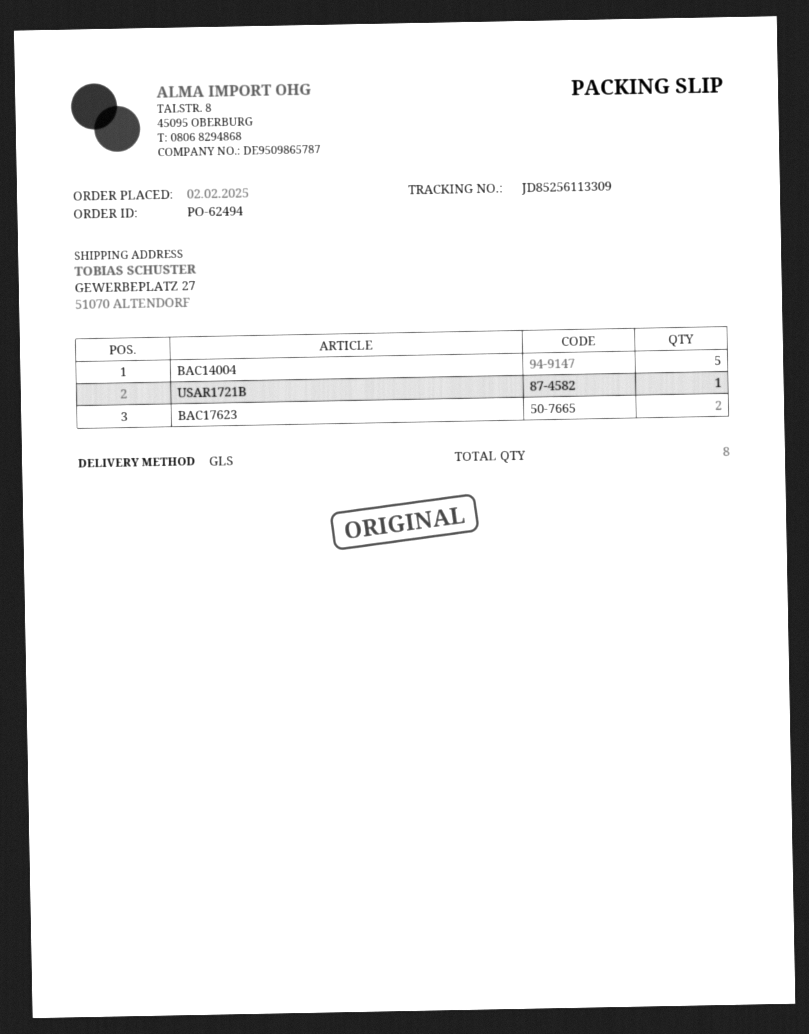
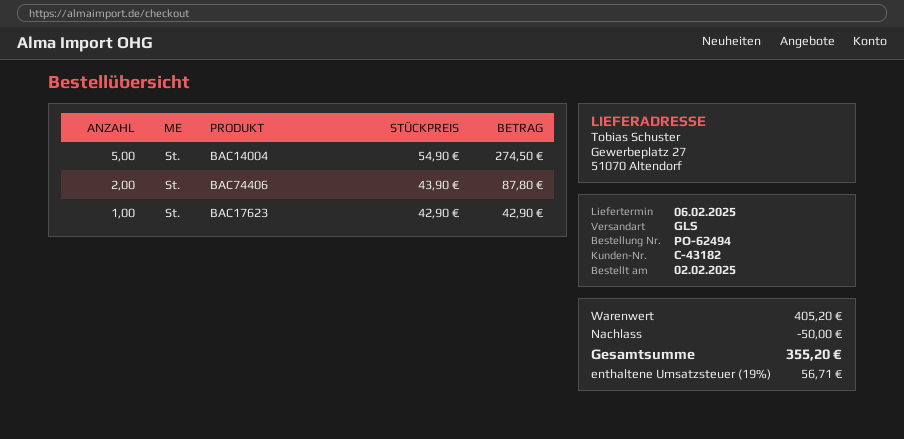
USAR1721B: 1 -> none
BAC17623: 2 -> 1
BAC74406: none -> 2

